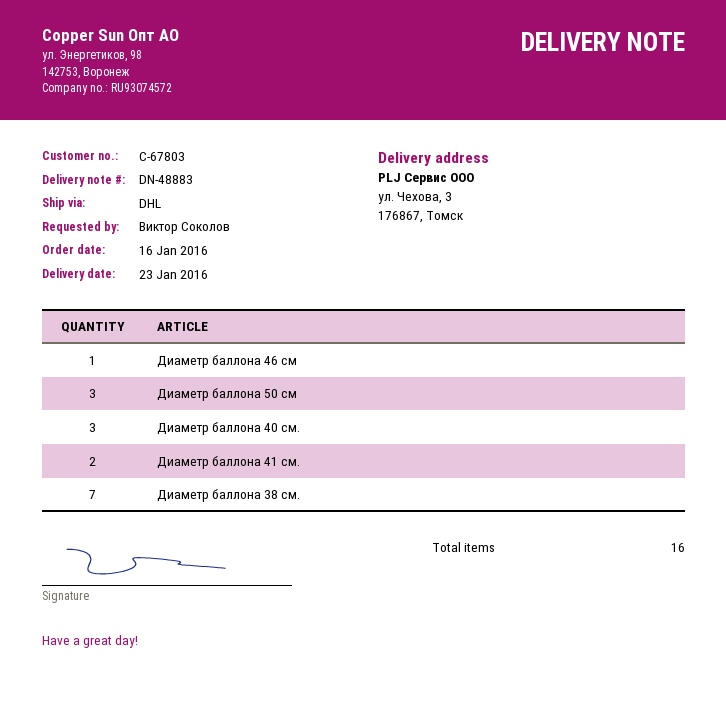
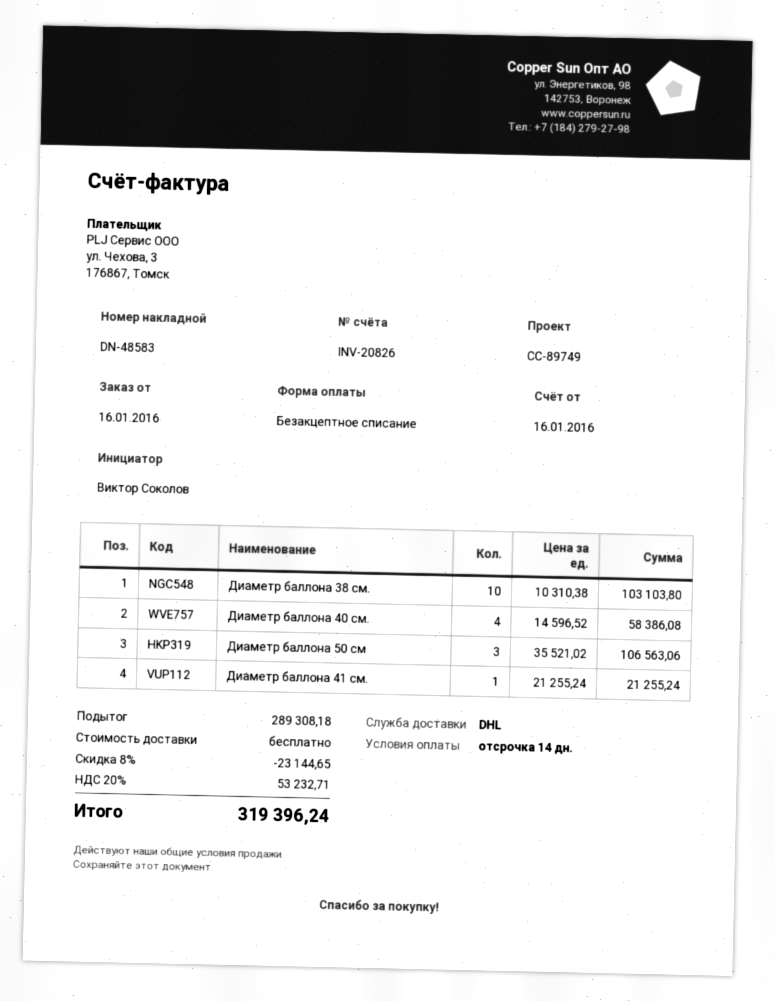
delivery note number: DN-48883 -> DN-48583
Диаметр баллона 46 см: 1 -> none
Диаметр баллона 40 см.: 3 -> 4
Диаметр баллона 41 см.: 2 -> 1
Диаметр баллона 38 см.: 7 -> 10

